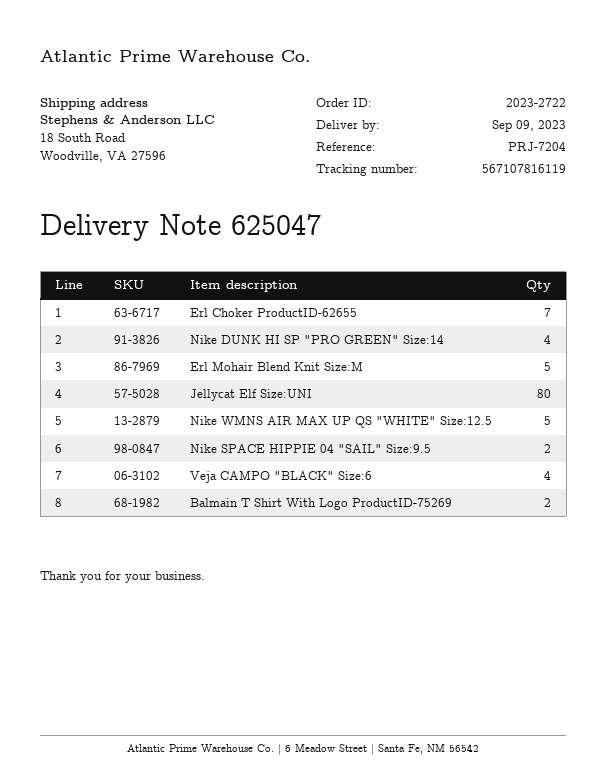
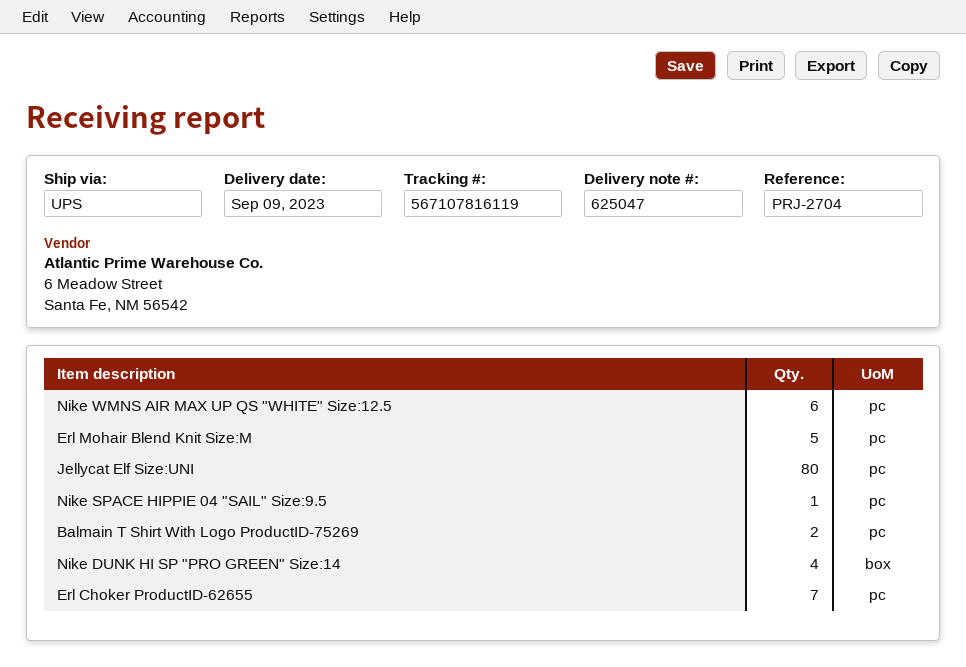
reference: PRJ-7204 -> PRJ-2704
Nike WMNS AIR MAX UP QS "WHITE" Size:12.5: 5 -> 6
Nike SPACE HIPPIE 04 "SAIL" Size:9.5: 2 -> 1
Veja CAMPO "BLACK" Size:6: 4 -> none

